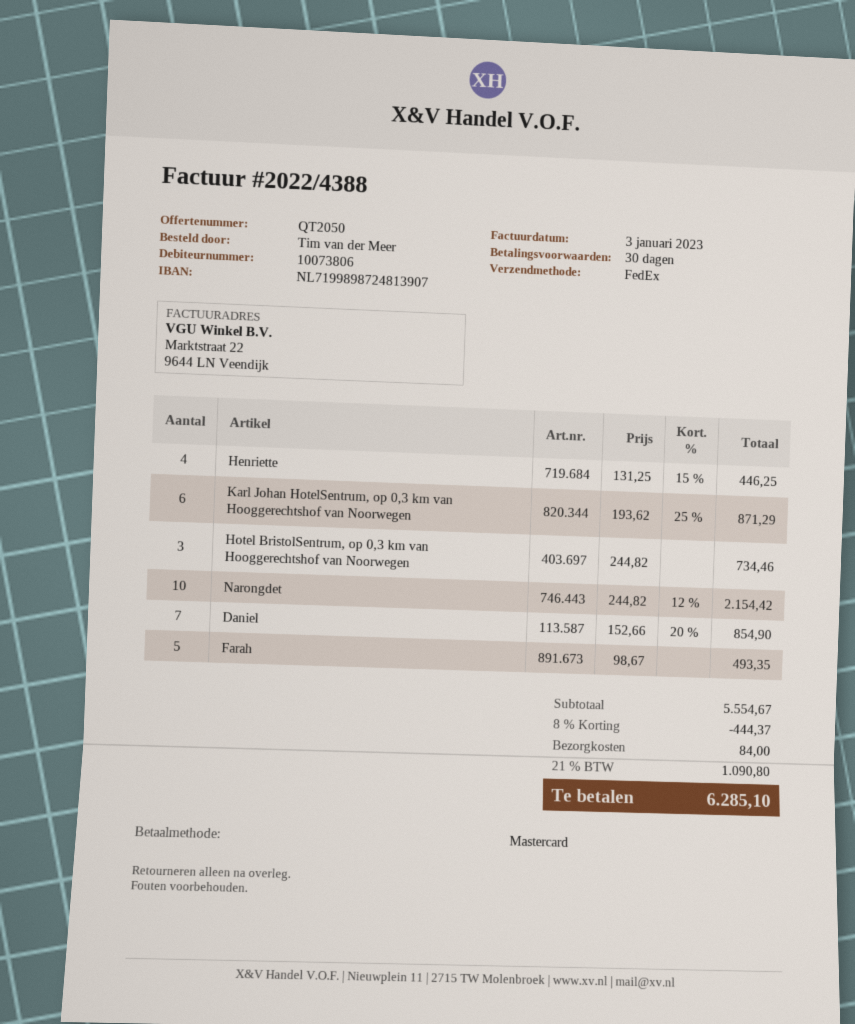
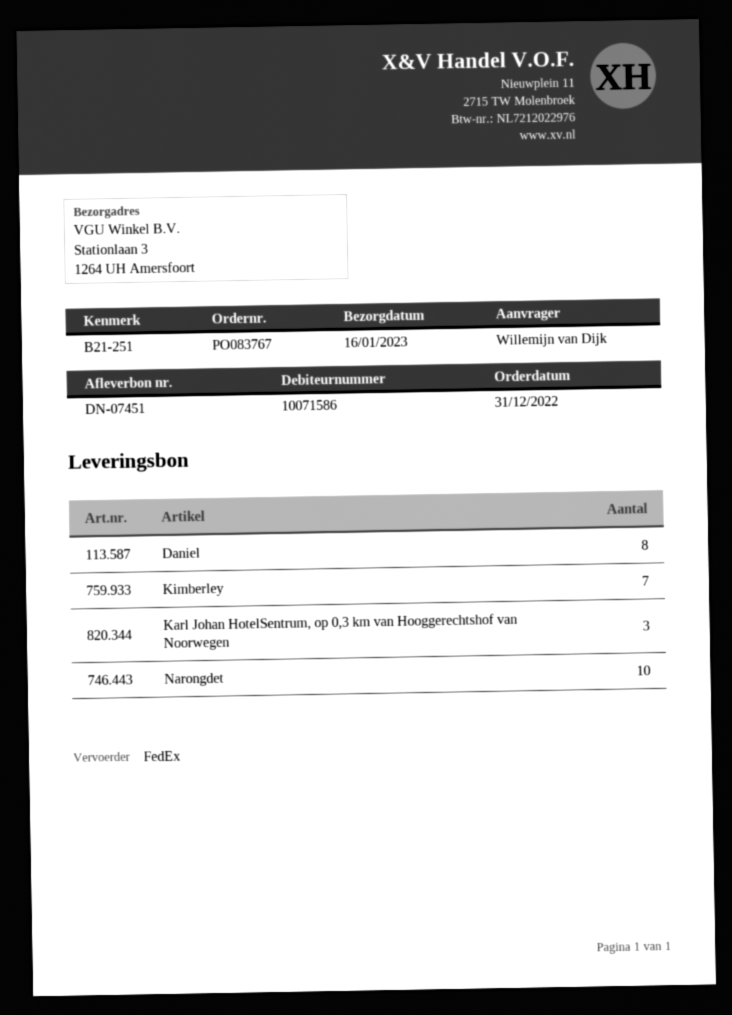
customer number: 10073806 -> 10071586
ordered by: Tim van der Meer -> Willemijn van Dijk
Henriette: 4 -> none
Karl Johan HotelSentrum, op 0,3 km van Hooggerechtshof van Noorwegen: 6 -> 3
Hotel BristolSentrum, op 0,3 km van Hooggerechtshof van Noorwegen: 3 -> none
Daniel: 7 -> 8
Farah: 5 -> none
Kimberley: none -> 7

